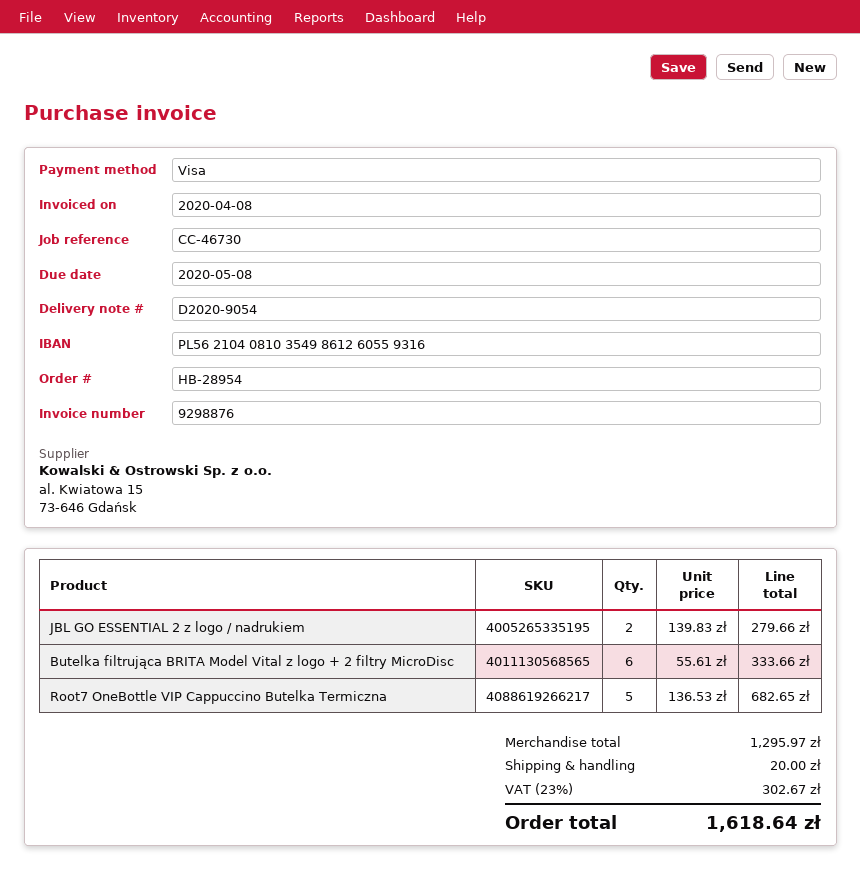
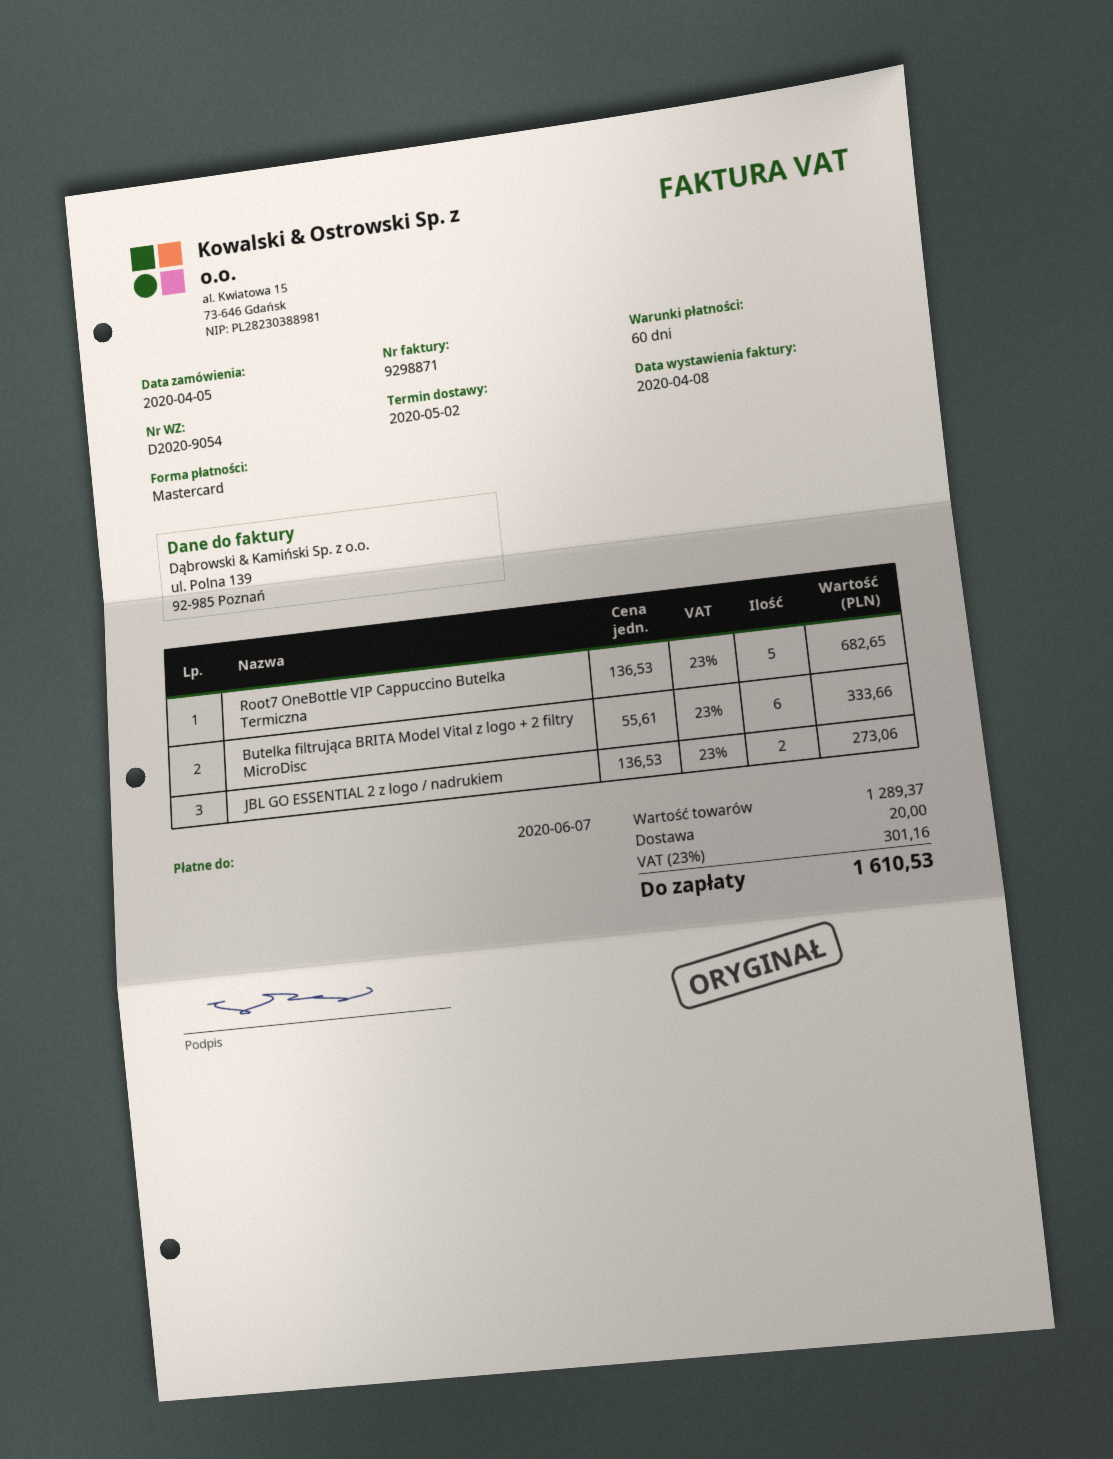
invoice number: 9298876 -> 9298871
due date: 2020-05-08 -> 2020-06-07
payment method: Visa -> Mastercard
JBL GO ESSENTIAL 2 z logo / nadrukiem: 2 x 139.83 = 279.66 -> 2 x 136.53 = 273.06
subtotal: 1295.97 -> 1289.37
tax: 23% = 302.67 -> 23% = 301.16
total: 1618.64 -> 1610.53

